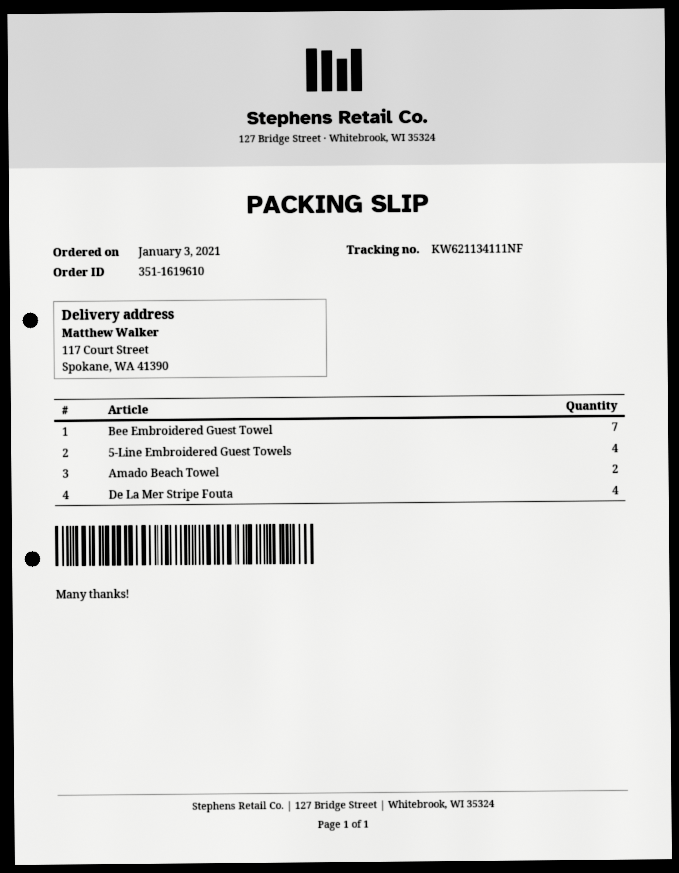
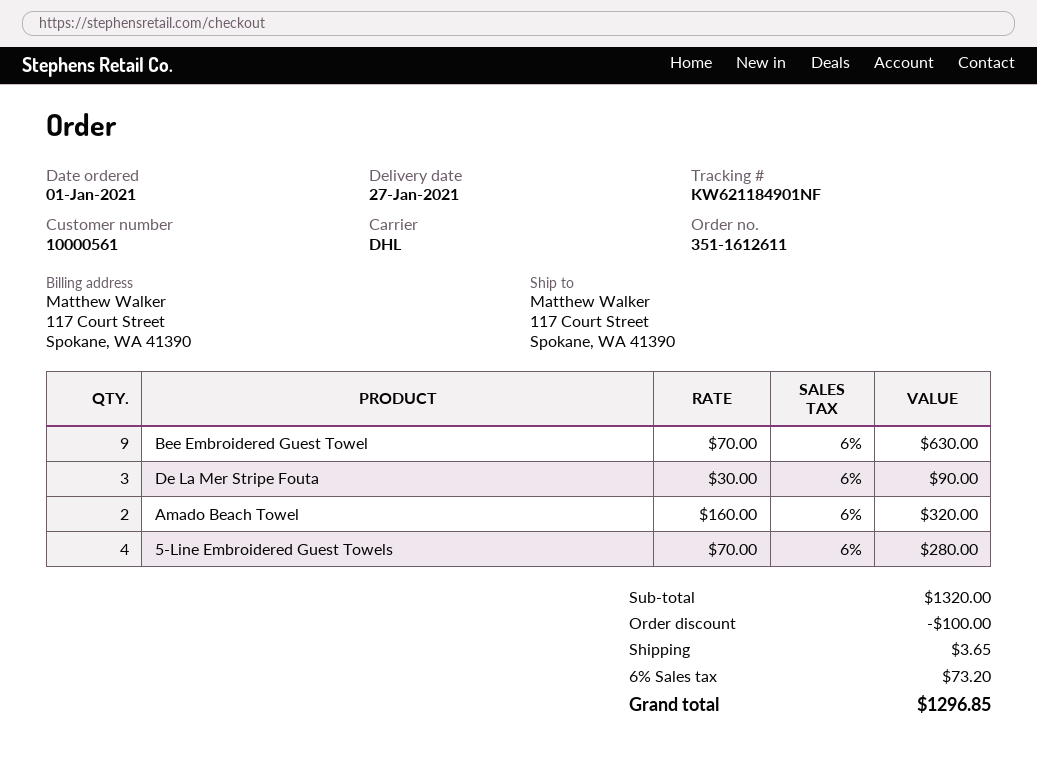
order number: 351-1619610 -> 351-1612611
order date: 2021-01-03 -> 2021-01-01
tracking number: KW621134111NF -> KW621184901NF
Bee Embroidered Guest Towel: 7 -> 9
De La Mer Stripe Fouta: 4 -> 3

